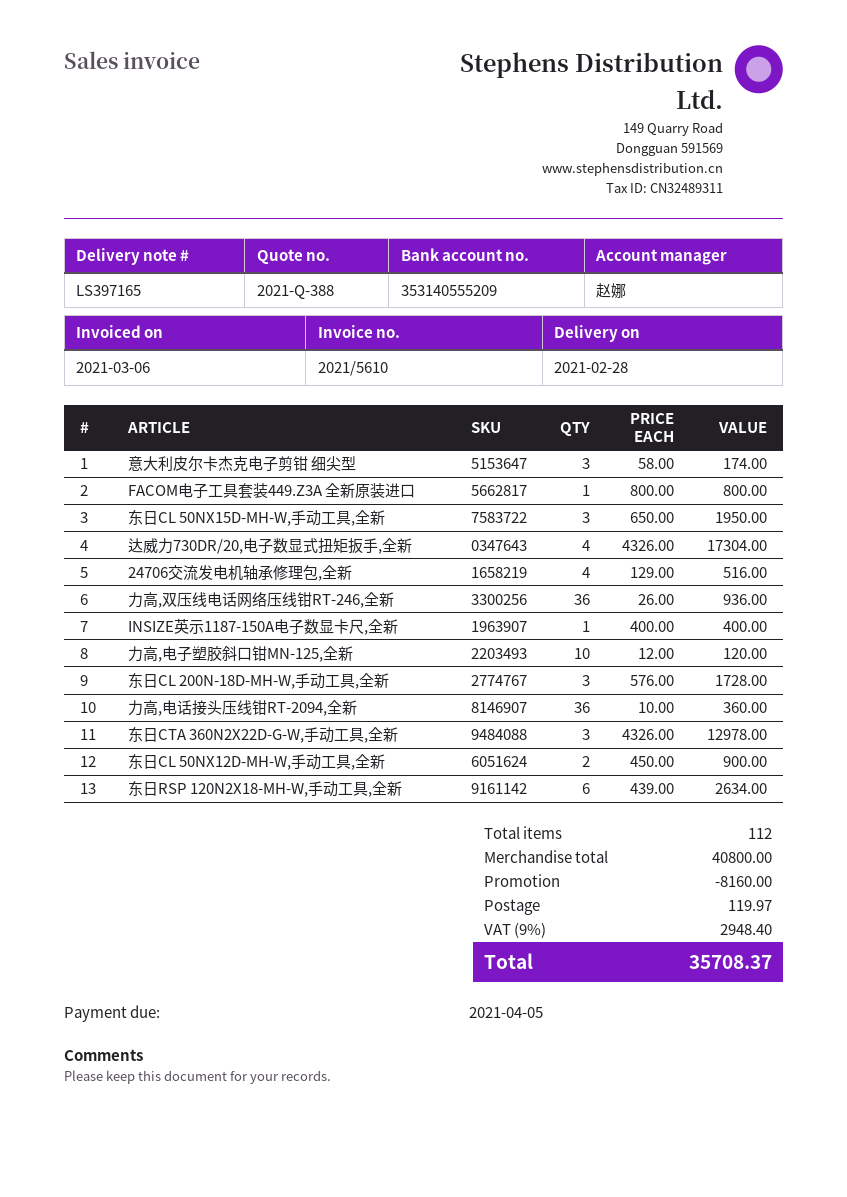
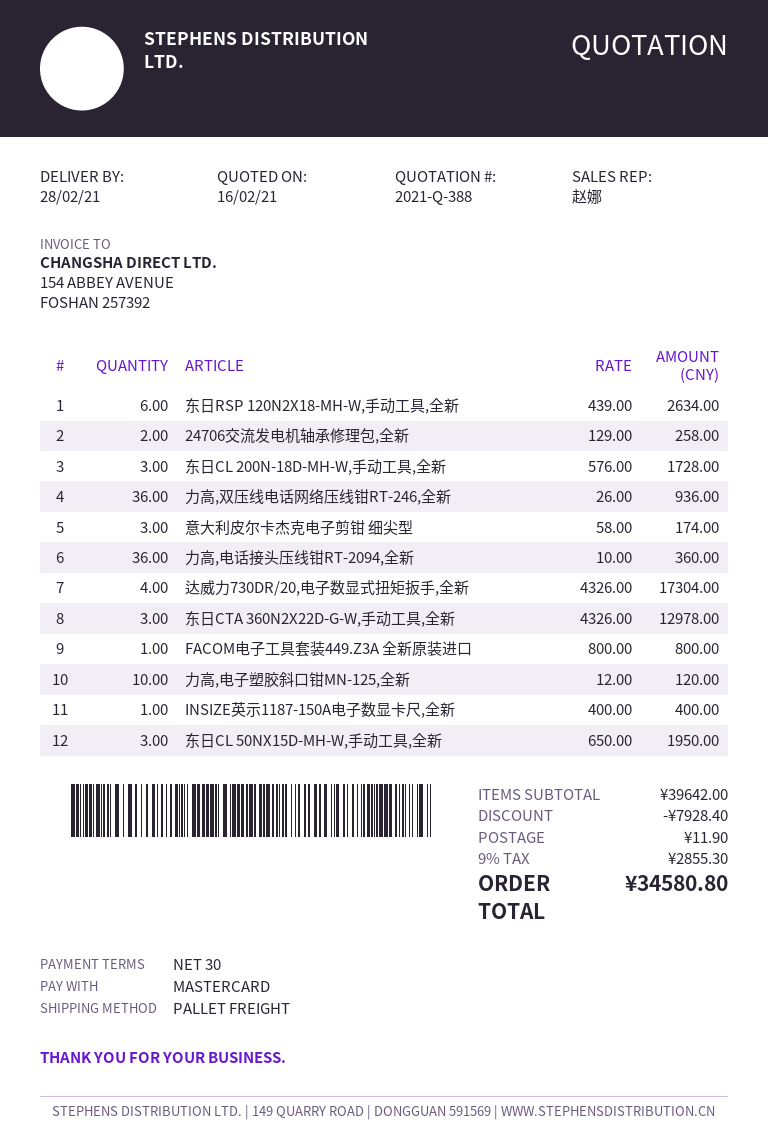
24706交流发电机轴承修理包,全新: 4 x 129.00 = 516.00 -> 2 x 129.00 = 258.00
东日CL 50NX12D-MH-W,手动工具,全新: 2 x 450.00 = 900.00 -> none
subtotal: 40800.00 -> 39642.00
discount: 8160.00 -> 7928.40
shipping: 119.97 -> 11.90
tax: 9% = 2948.40 -> 9% = 2855.30
total: 35708.37 -> 34580.80

